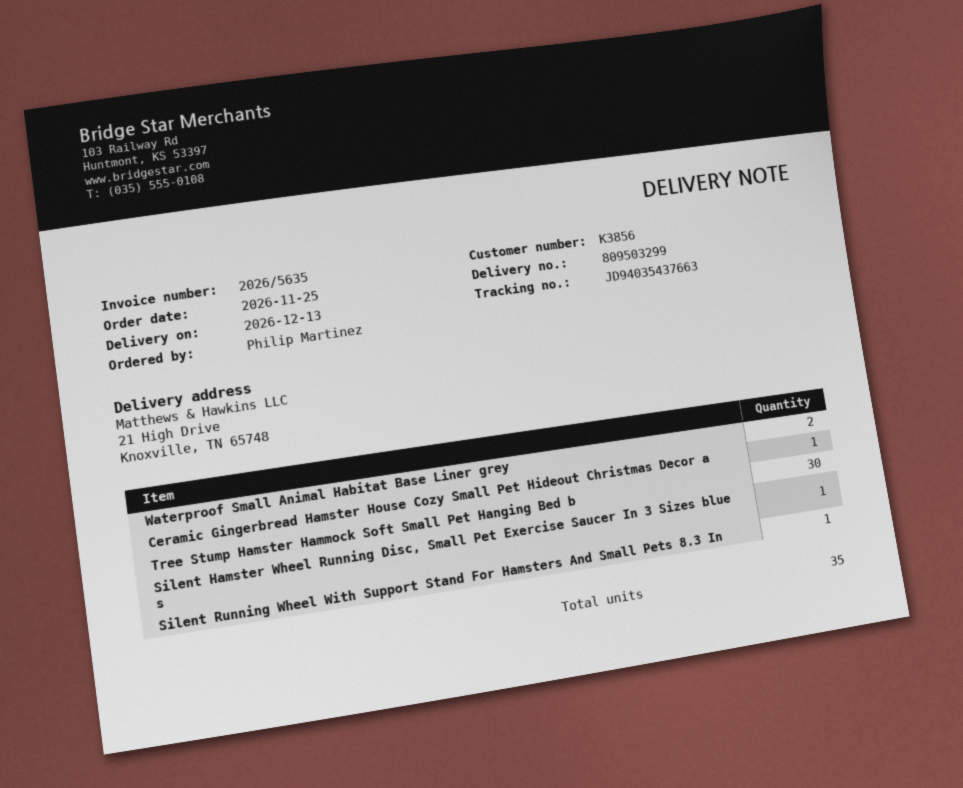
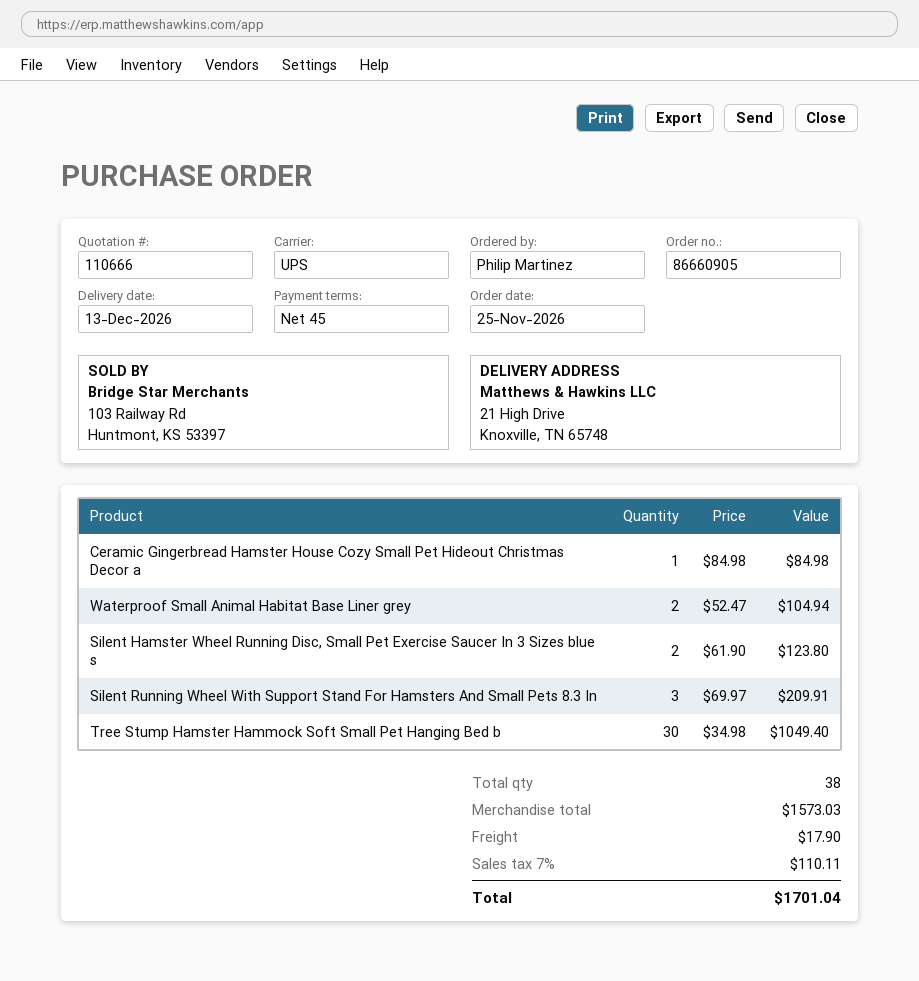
Silent Hamster Wheel Running Disc, Small Pet Exercise Saucer In 3 Sizes blue s: 1 -> 2
Silent Running Wheel With Support Stand For Hamsters And Small Pets 8.3 In: 1 -> 3
total quantity: 35 -> 38

